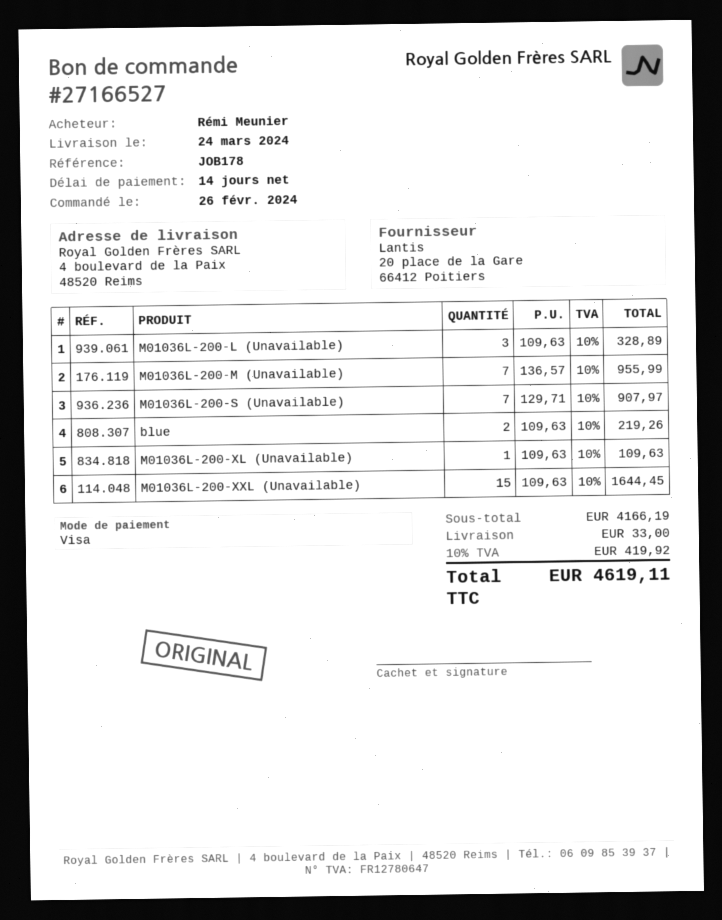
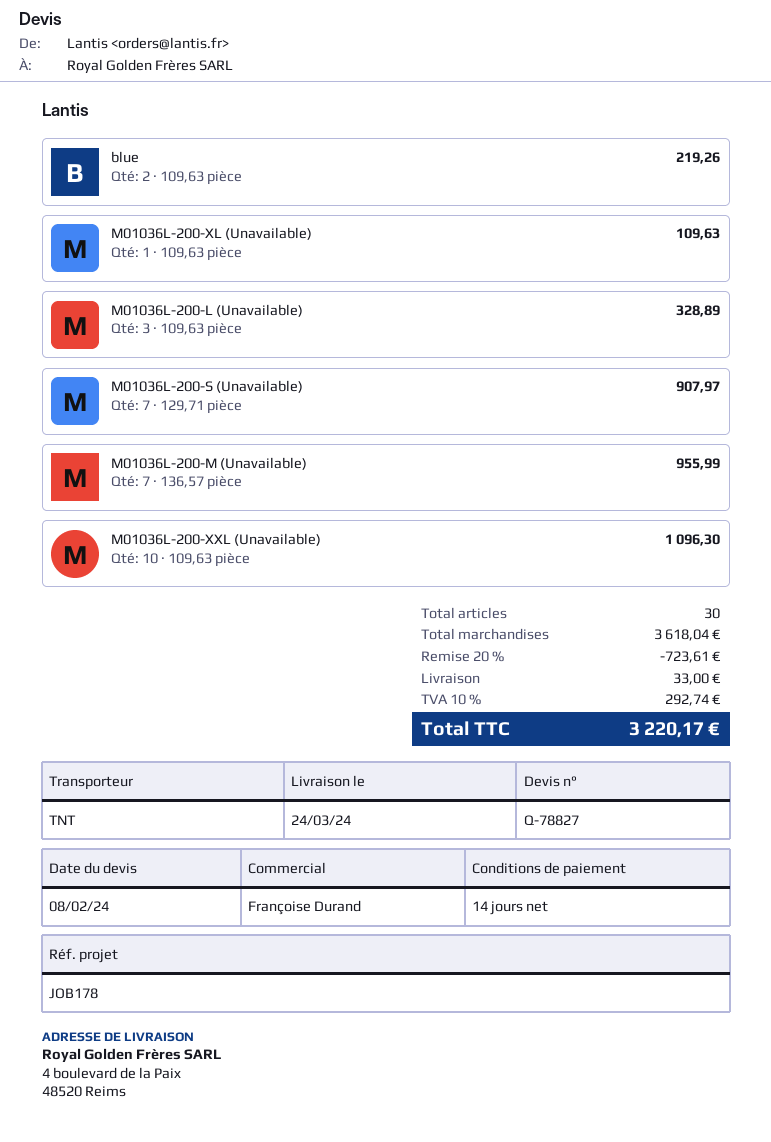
M01036L-200-XXL (Unavailable): 15 x 109.63 = 1644.45 -> 10 x 109.63 = 1096.30
subtotal: 4166.19 -> 3618.04
discount: none -> 20% = 723.61
tax: 10% = 419.92 -> 10% = 292.74
total: 4619.11 -> 3220.17

